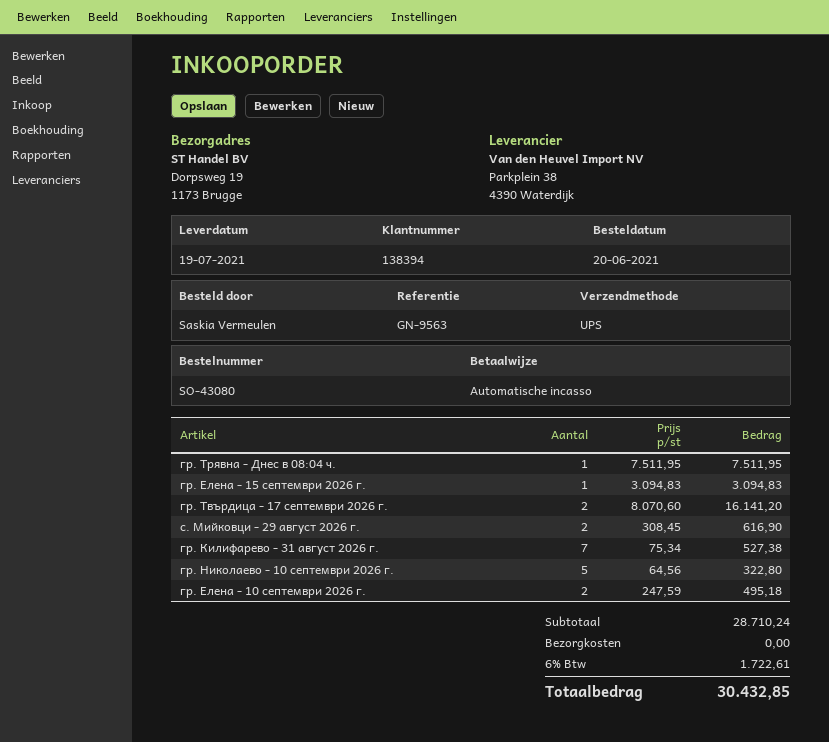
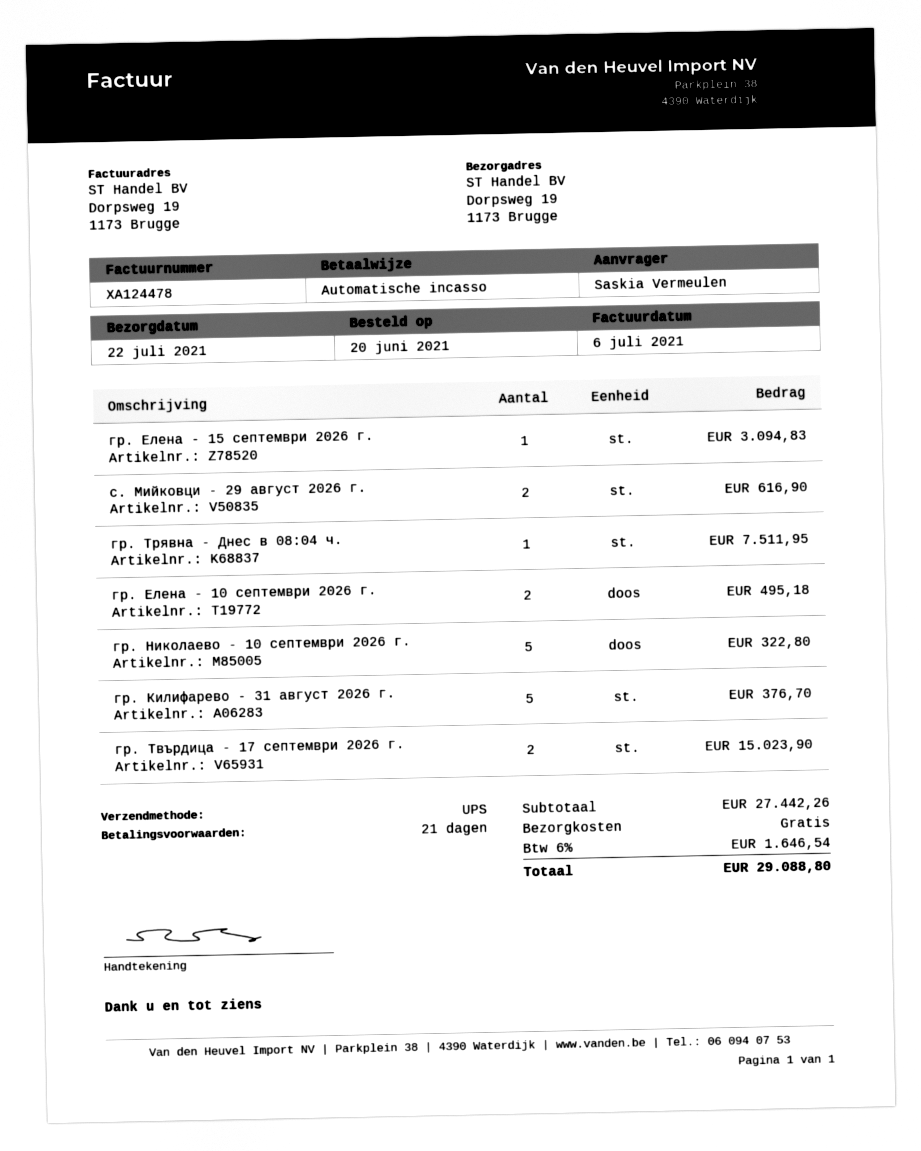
delivery date: 2021-07-19 -> 2021-07-22
гр. Твърдица - 17 септември 2026 г.: 2 for 16141.20 -> 2 for 15023.90
гр. Килифарево - 31 август 2026 г.: 7 for 527.38 -> 5 for 376.70
subtotal: 28710.24 -> 27442.26
tax: 6% = 1722.61 -> 6% = 1646.54
total: 30432.85 -> 29088.80

